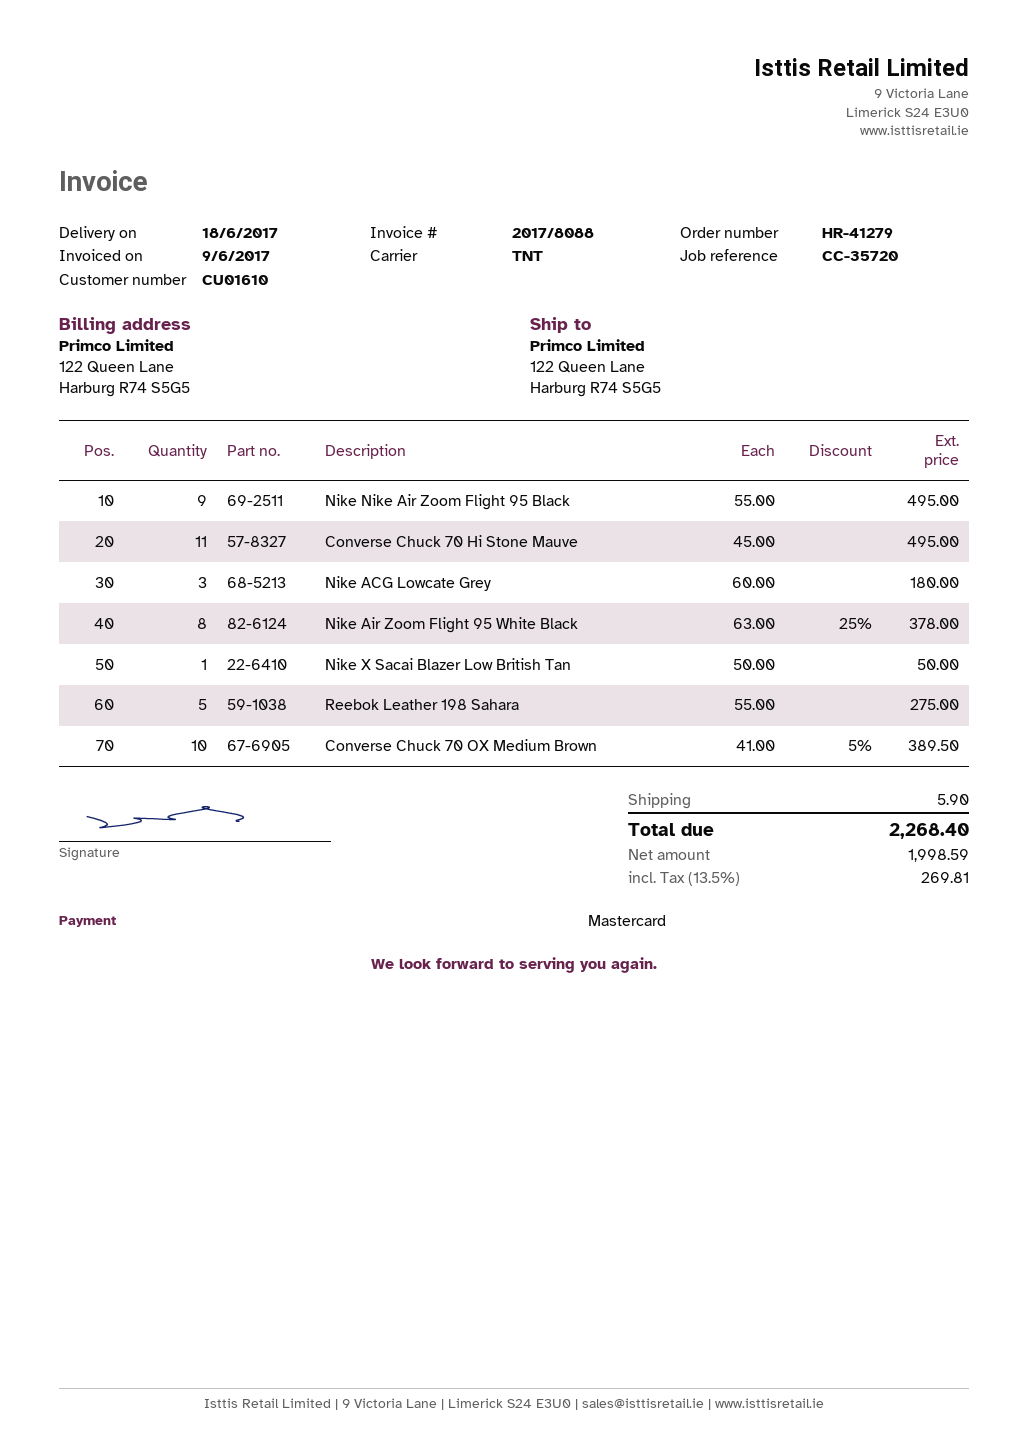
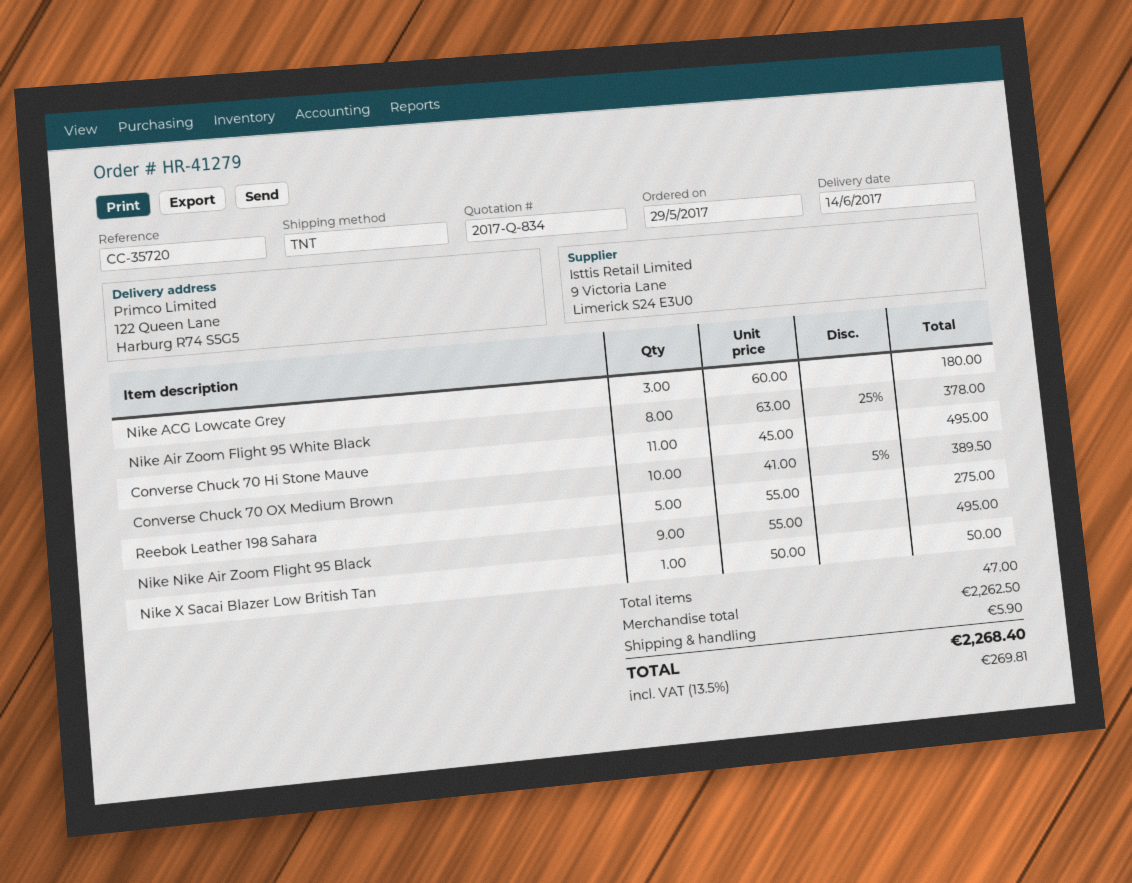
delivery date: 2017-06-18 -> 2017-06-14

